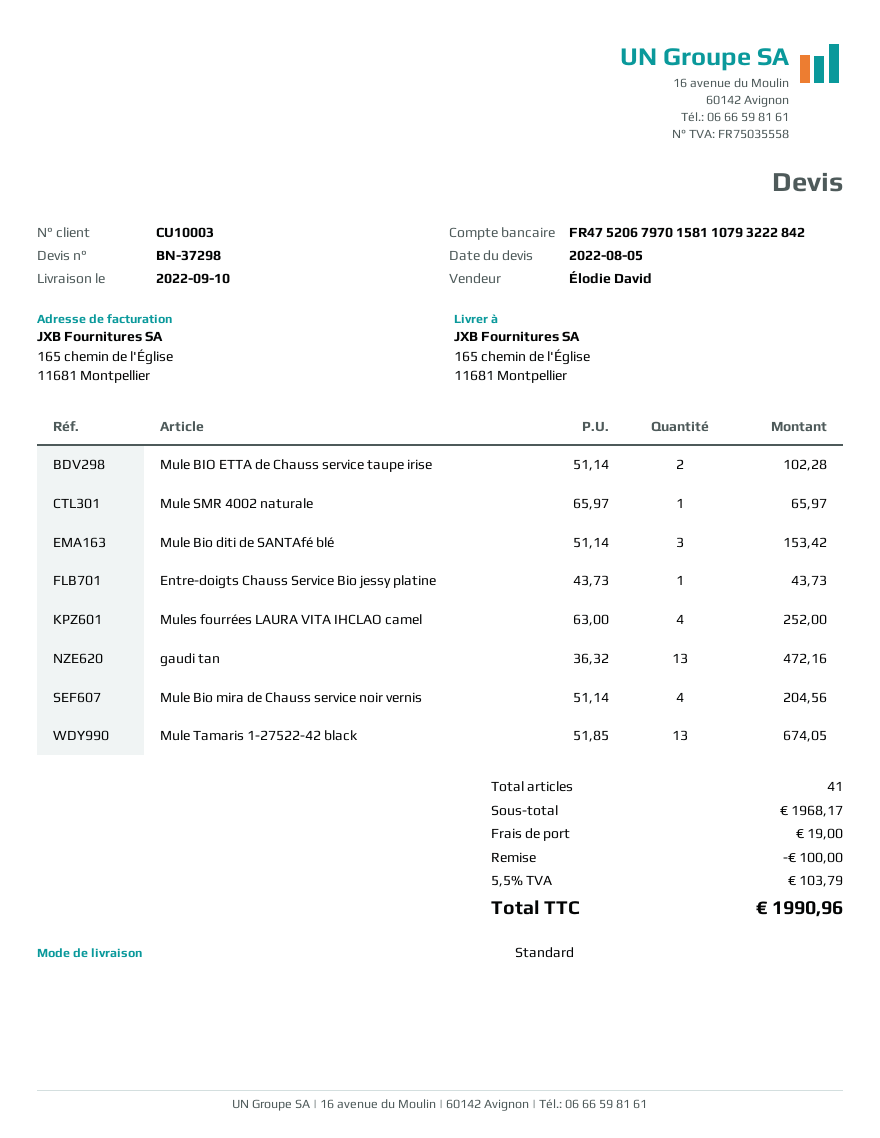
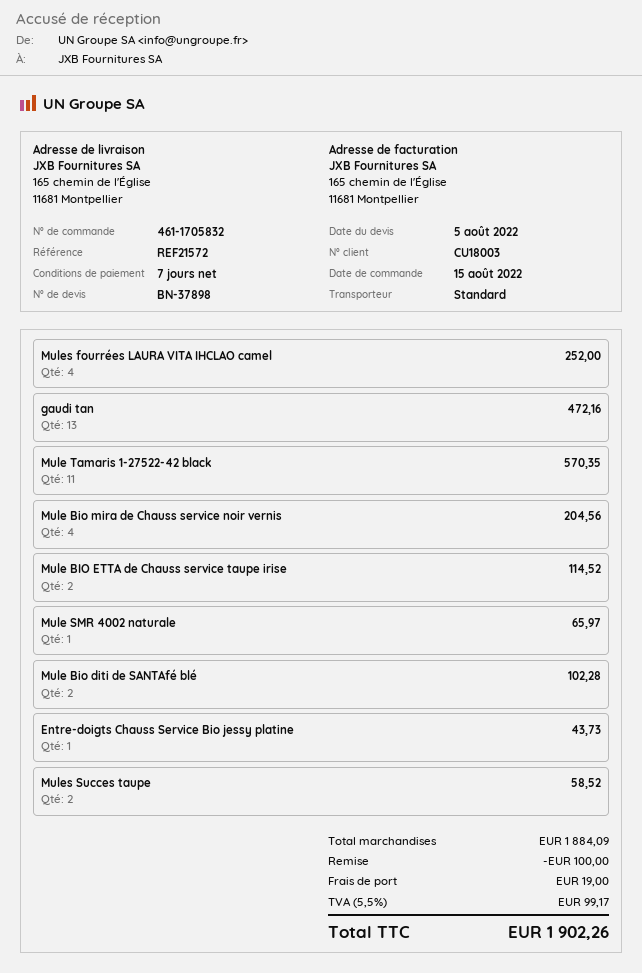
quote number: BN-37298 -> BN-37898
customer number: CU10003 -> CU18003
Mule BIO ETTA de Chauss service taupe irise: 2 for 102.28 -> 2 for 114.52
Mule Bio diti de SANTAfé blé: 3 for 153.42 -> 2 for 102.28
Mule Tamaris 1-27522-42 black: 13 for 674.05 -> 11 for 570.35
Mules Succes taupe: none -> 2 for 58.52
subtotal: 1968.17 -> 1884.09
tax: 5.5% = 103.79 -> 5.5% = 99.17
total: 1990.96 -> 1902.26

